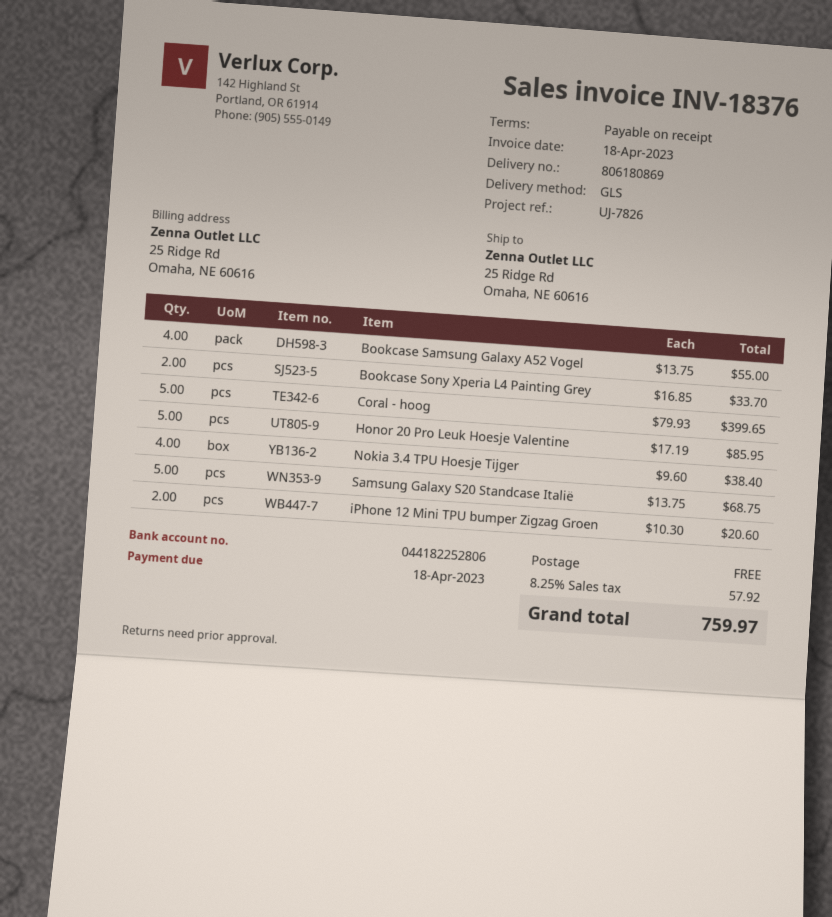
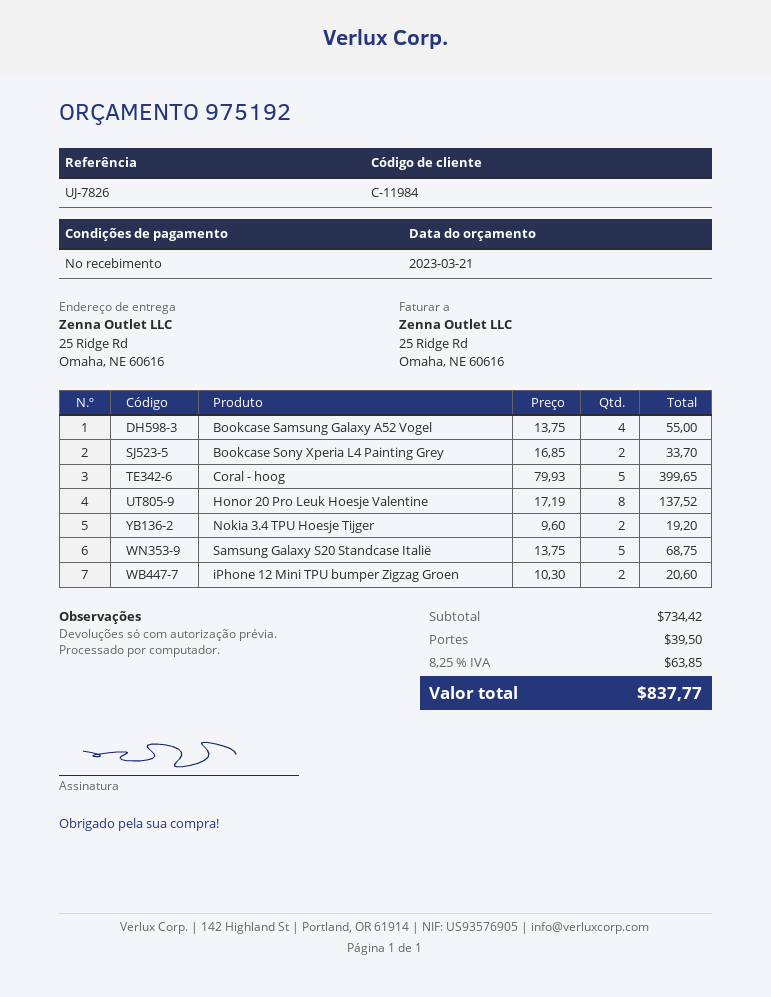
Honor 20 Pro Leuk Hoesje Valentine: 5 x 17.19 = 85.95 -> 8 x 17.19 = 137.52
Nokia 3.4 TPU Hoesje Tijger: 4 x 9.60 = 38.40 -> 2 x 9.60 = 19.20
shipping: 0.00 -> 39.50
tax: 8.25% = 57.92 -> 8.25% = 63.85
total: 759.97 -> 837.77

